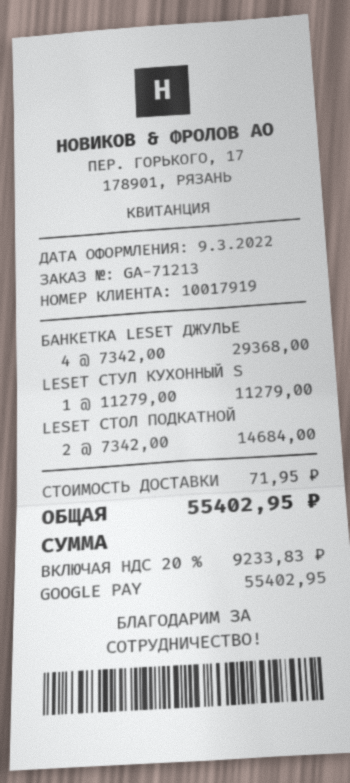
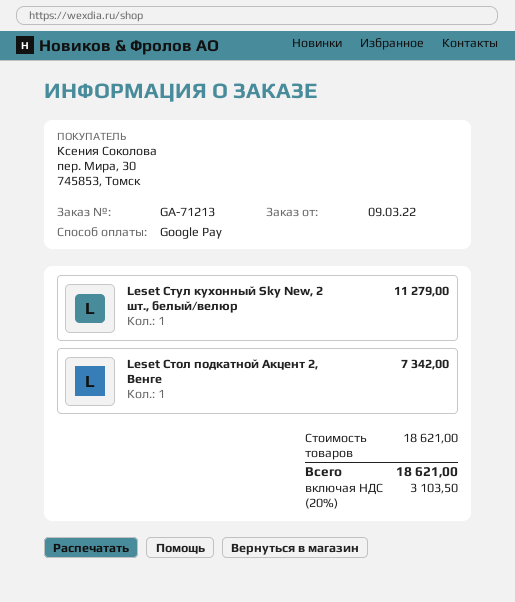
БАНКЕТКА LESET ДЖУЛЬЕ: 4 for 29368.00 -> none
LESET СТОЛ ПОДКАТНОЙ: 2 for 14684.00 -> 1 for 7342.00
shipping: 71.95 -> none
tax: 20% = 9233.83 -> 20% = 3103.50
total: 55402.95 -> 18621.00

